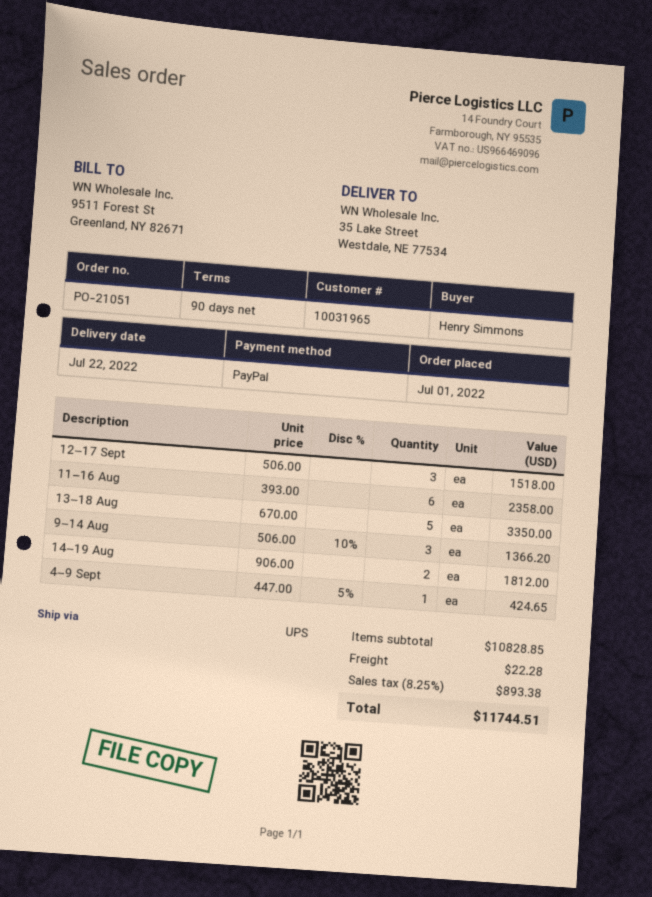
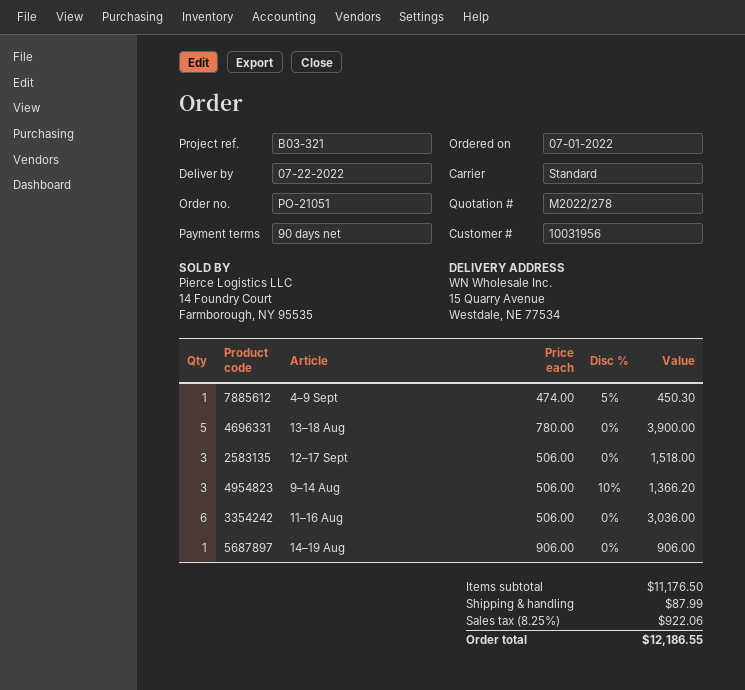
customer number: 10031965 -> 10031956
shipping method: UPS -> standard
ship to: 35 Lake Street, Westdale, NE 77534 -> 15 Quarry Avenue, Westdale, NE 77534
11–16 Aug: 6 x 393.00 = 2358.00 -> 6 x 506.00 = 3036.00
13–18 Aug: 5 x 670.00 = 3350.00 -> 5 x 780.00 = 3900.00
14–19 Aug: 2 x 906.00 = 1812.00 -> 1 x 906.00 = 906.00
4–9 Sept: 1 x 447.00 - 5% = 424.65 -> 1 x 474.00 - 5% = 450.30
subtotal: 10828.85 -> 11176.50
shipping: 22.28 -> 87.99
tax: 8.25% = 893.38 -> 8.25% = 922.06
total: 11744.51 -> 12186.55

